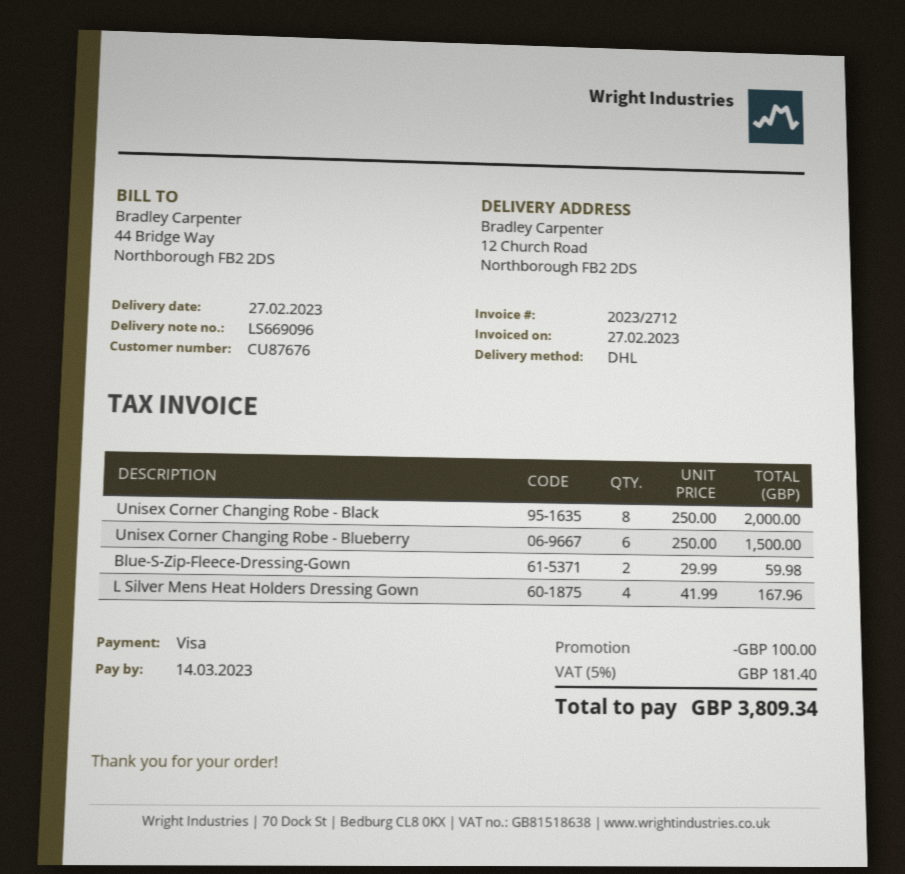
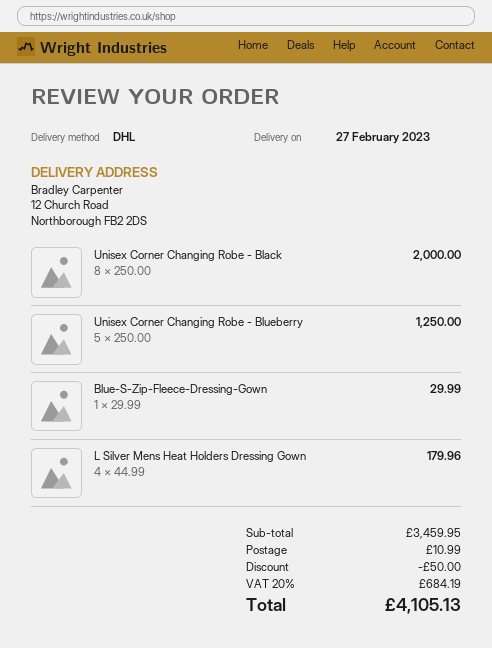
Unisex Corner Changing Robe - Blueberry: 6 x 250.00 = 1500.00 -> 5 x 250.00 = 1250.00
Blue-S-Zip-Fleece-Dressing-Gown: 2 x 29.99 = 59.98 -> 1 x 29.99 = 29.99
L Silver Mens Heat Holders Dressing Gown: 4 x 41.99 = 167.96 -> 4 x 44.99 = 179.96
discount: 100.00 -> 50.00
shipping: none -> 10.99
tax: 5% = 181.40 -> 20% = 684.19
total: 3809.34 -> 4105.13

